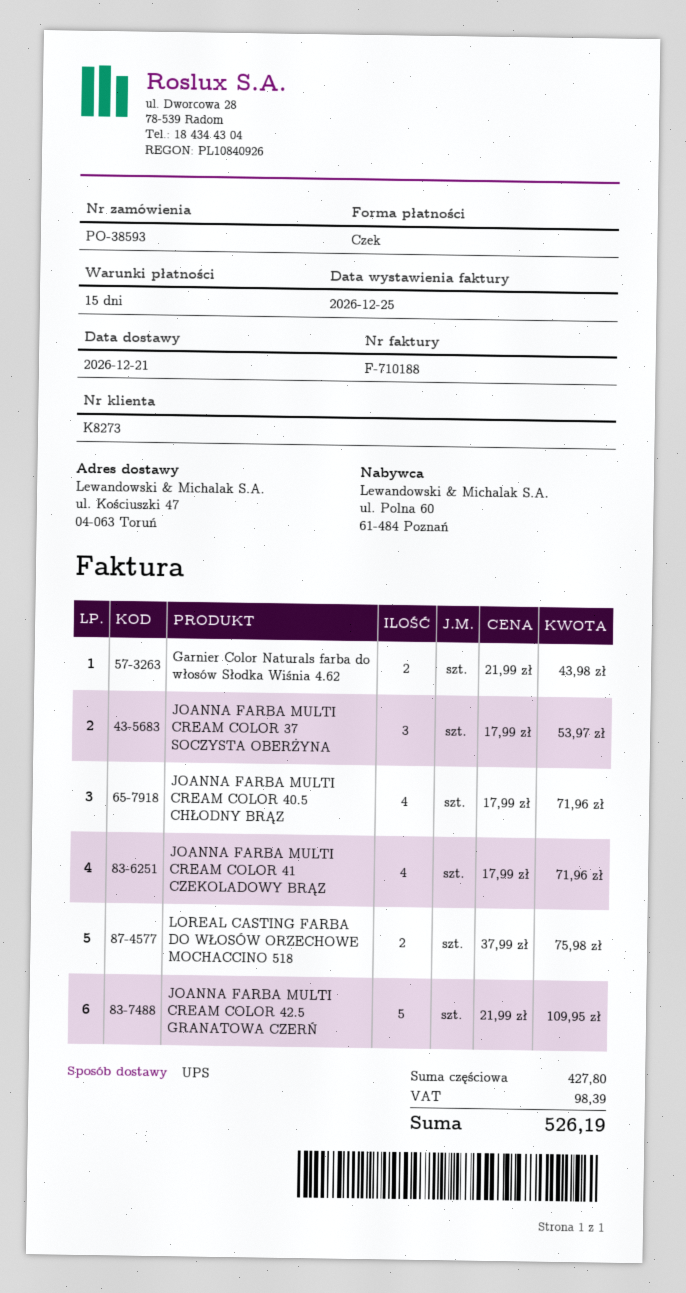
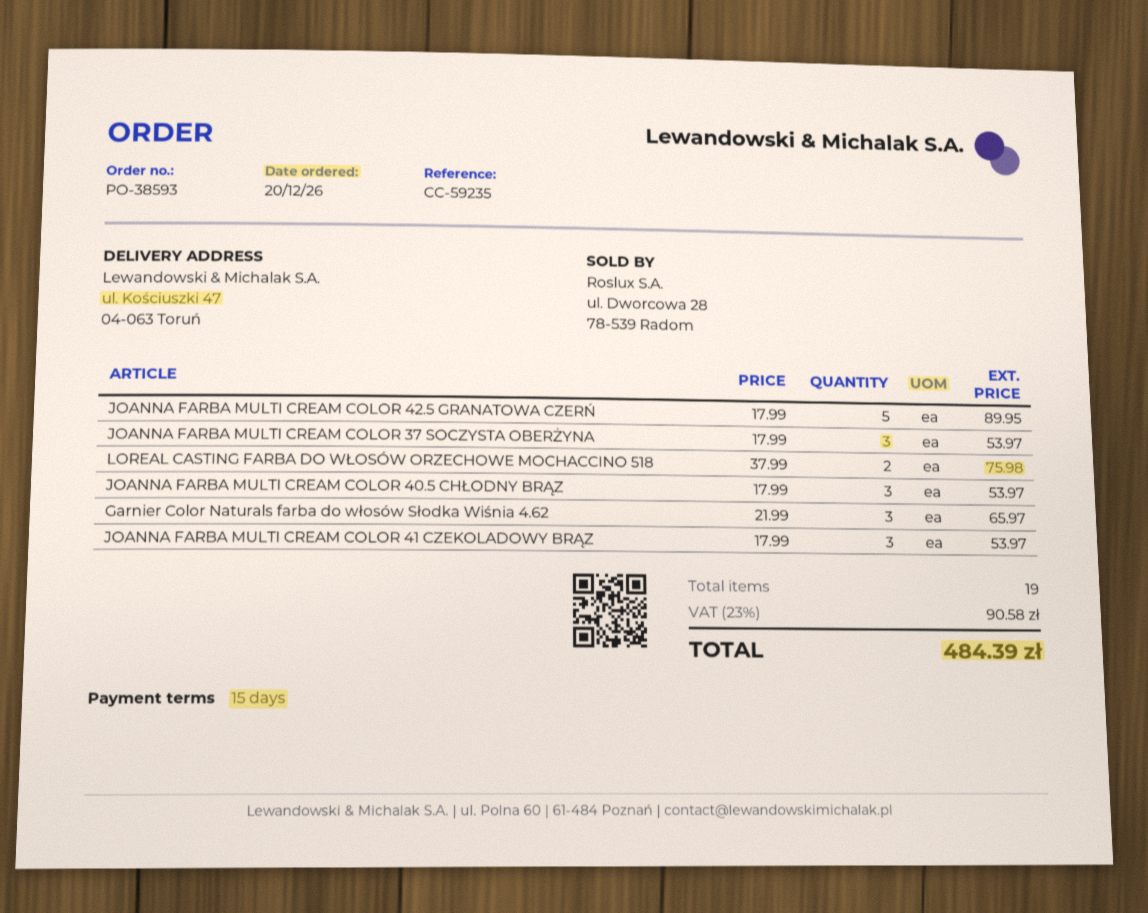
Garnier Color Naturals farba do włosów Słodka Wiśnia 4.62: 2 x 21.99 = 43.98 -> 3 x 21.99 = 65.97
JOANNA FARBA MULTI CREAM COLOR 40.5 CHŁODNY BRĄZ: 4 x 17.99 = 71.96 -> 3 x 17.99 = 53.97
JOANNA FARBA MULTI CREAM COLOR 41 CZEKOLADOWY BRĄZ: 4 x 17.99 = 71.96 -> 3 x 17.99 = 53.97
JOANNA FARBA MULTI CREAM COLOR 42.5 GRANATOWA CZERŃ: 5 x 21.99 = 109.95 -> 5 x 17.99 = 89.95
tax: 98.39 -> 90.58
total: 526.19 -> 484.39

